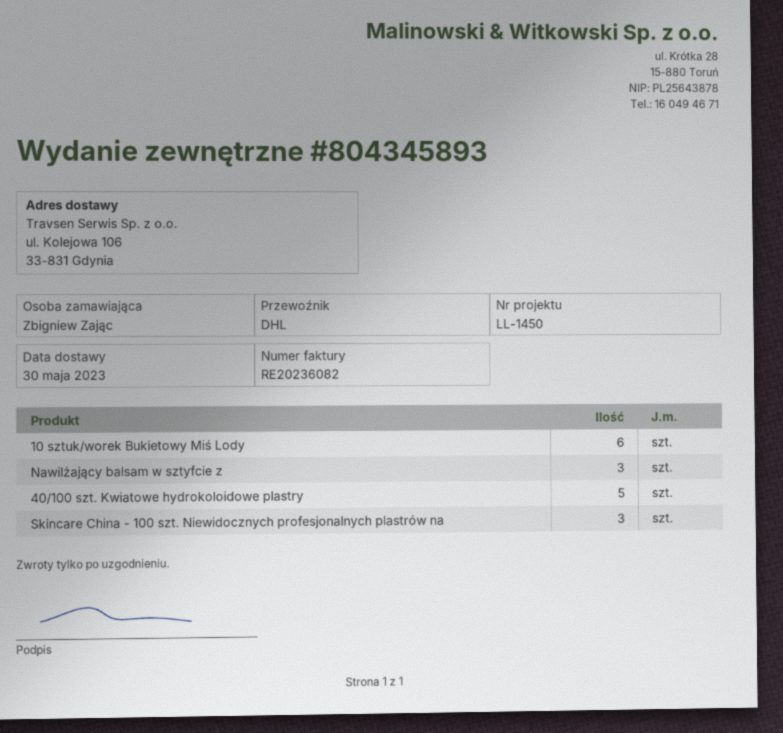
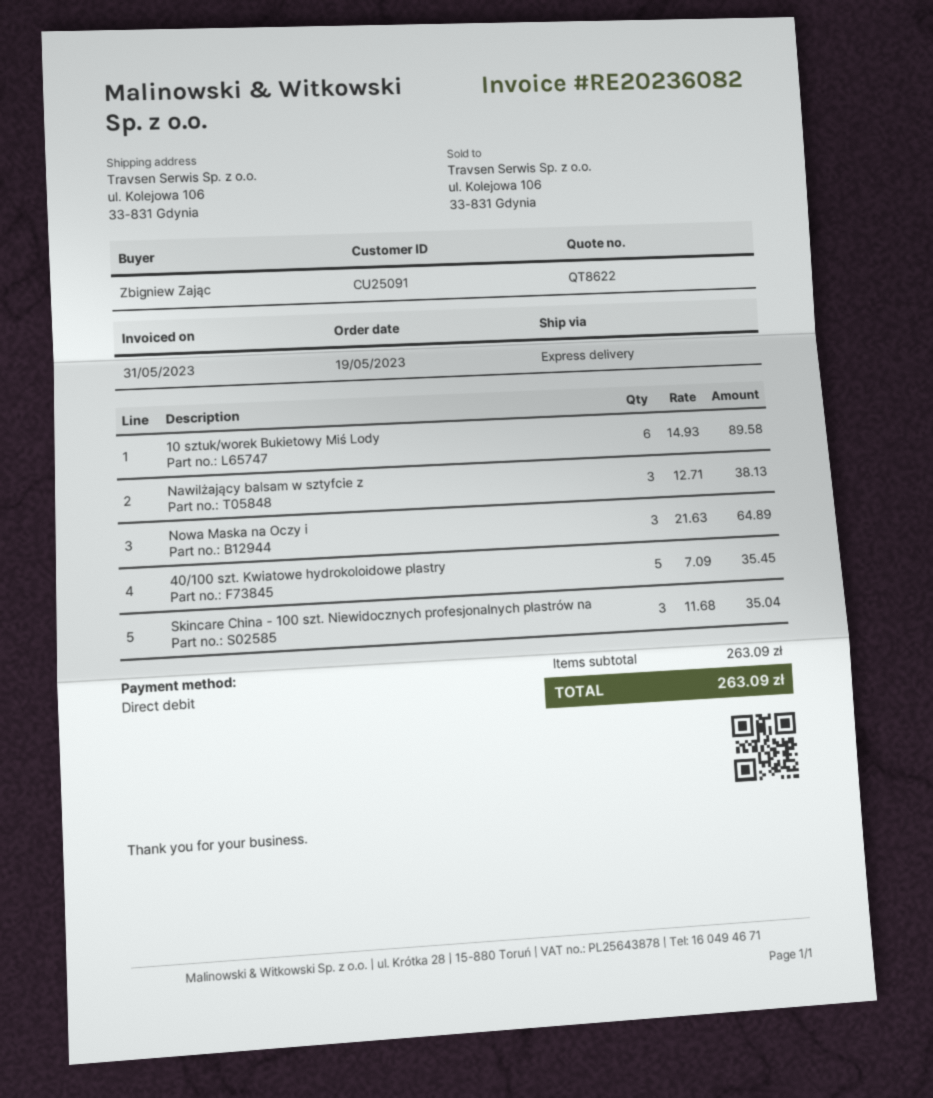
shipping method: DHL -> express
Nowa Maska na Oczy i: none -> 3

